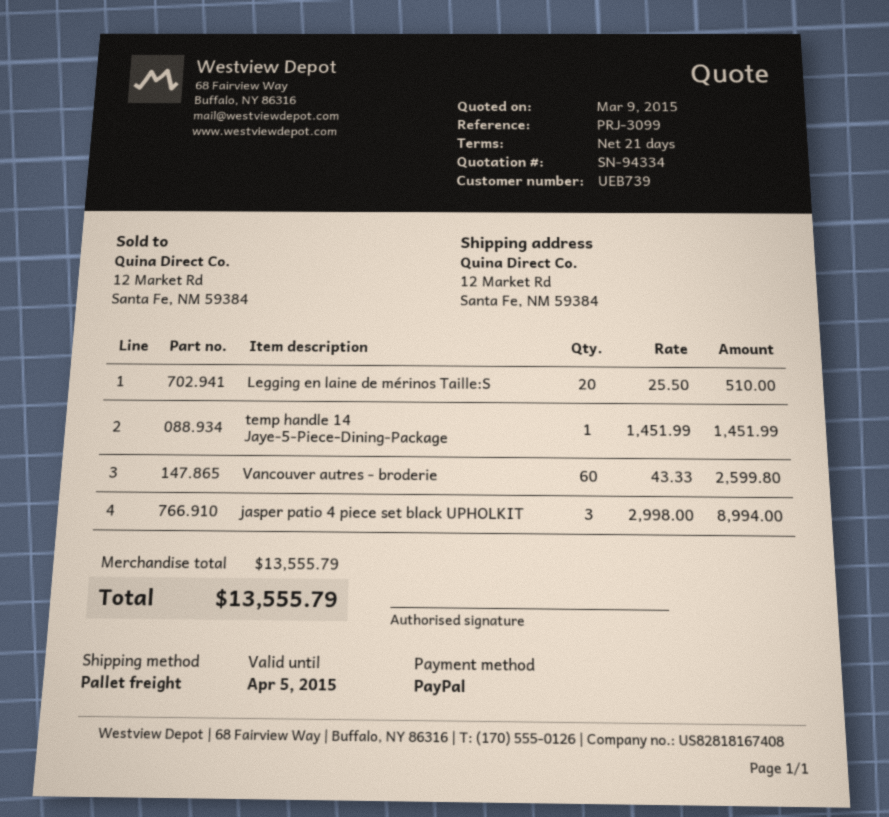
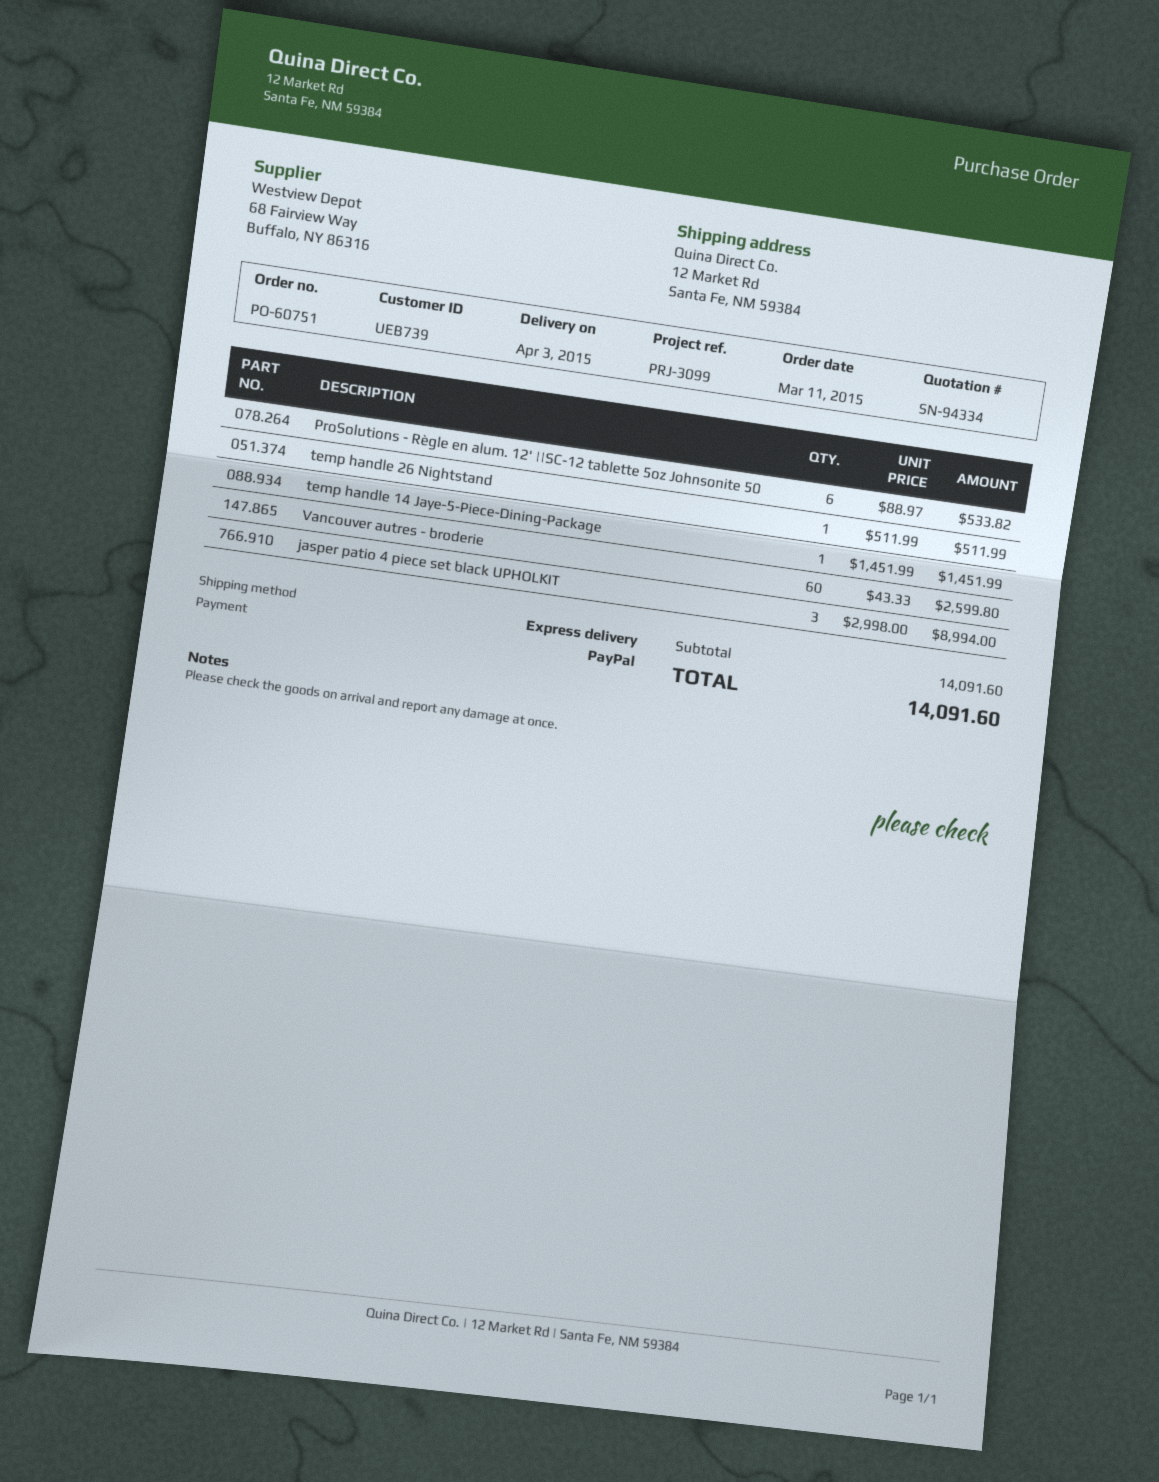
shipping method: pallet freight -> express
Legging en laine de mérinos Taille:S: 20 x 25.50 = 510.00 -> none
ProSolutions - Règle en alum. 12' ||SC-12 tablette 5oz Johnsonite 50: none -> 6 x 88.97 = 533.82
temp handle 26 Nightstand: none -> 1 x 511.99 = 511.99
subtotal: 13555.79 -> 14091.60
total: 13555.79 -> 14091.60

